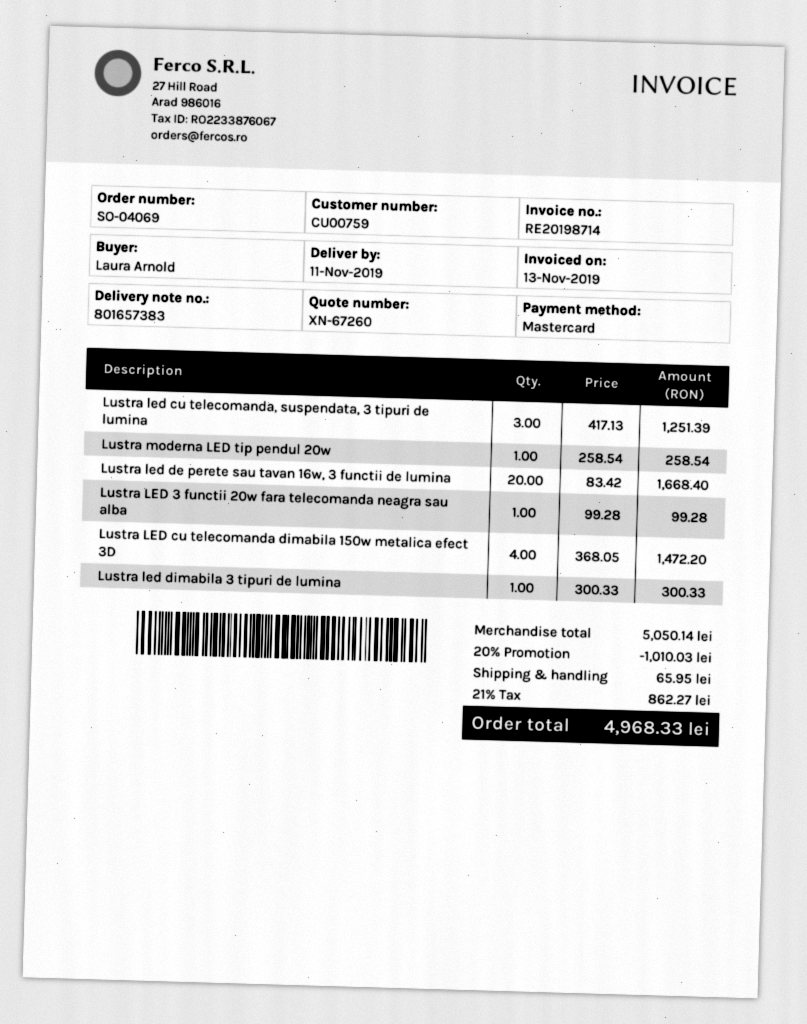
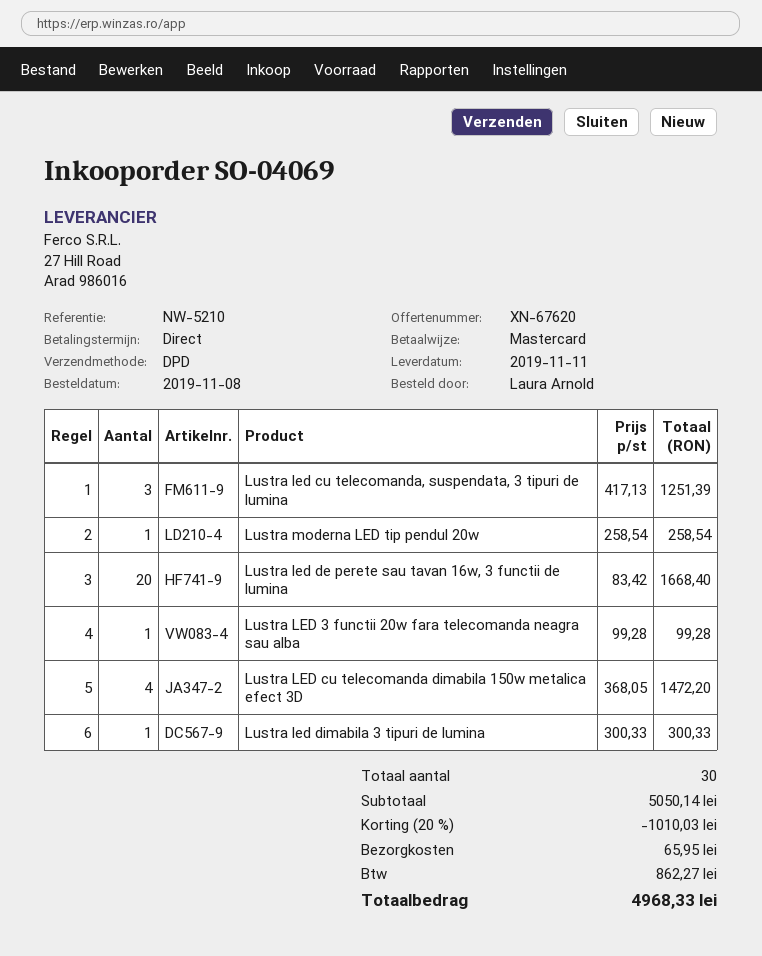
quote number: XN-67260 -> XN-67620

